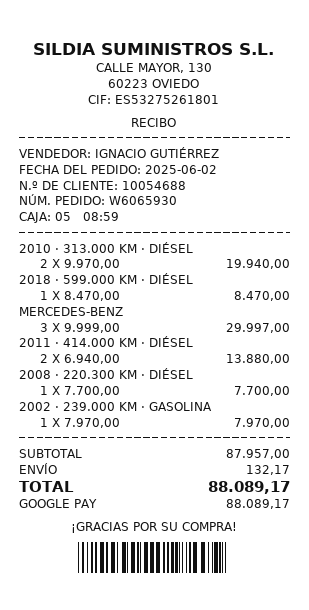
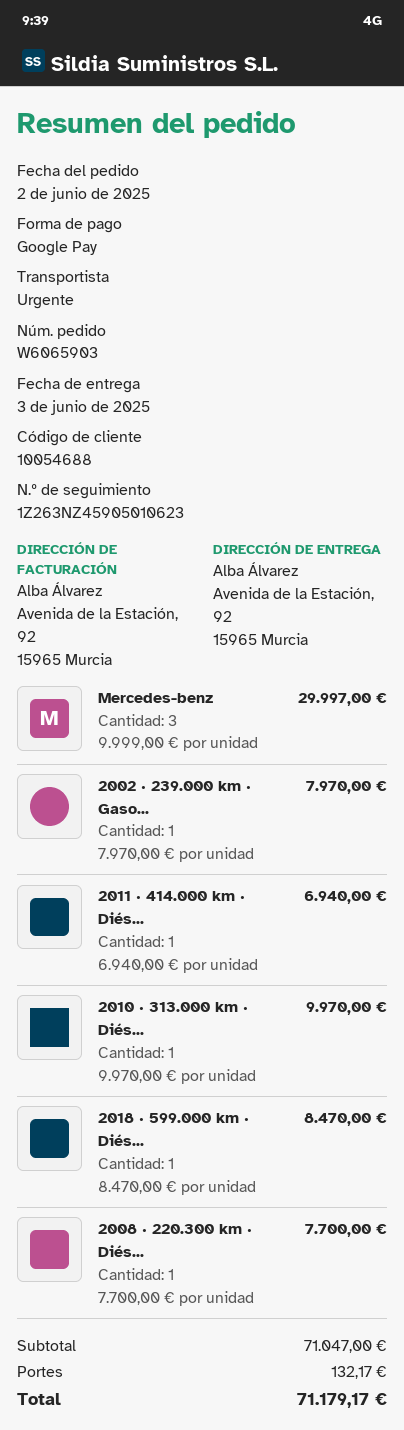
order number: W6065930 -> W6065903
2010 · 313.000 KM · DIÉSEL: 2 x 9970.00 = 19940.00 -> 1 x 9970.00 = 9970.00
2011 · 414.000 KM · DIÉSEL: 2 x 6940.00 = 13880.00 -> 1 x 6940.00 = 6940.00
subtotal: 87957.00 -> 71047.00
total: 88089.17 -> 71179.17

